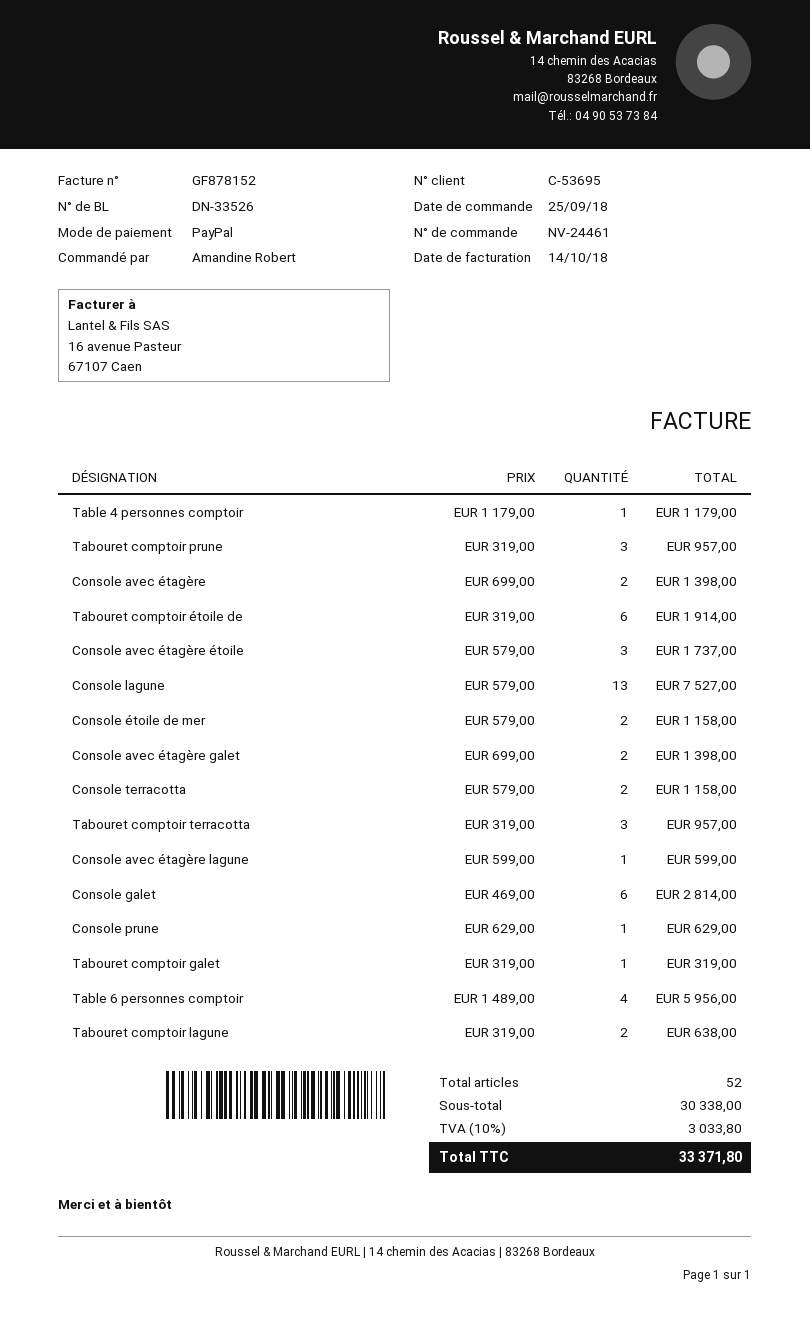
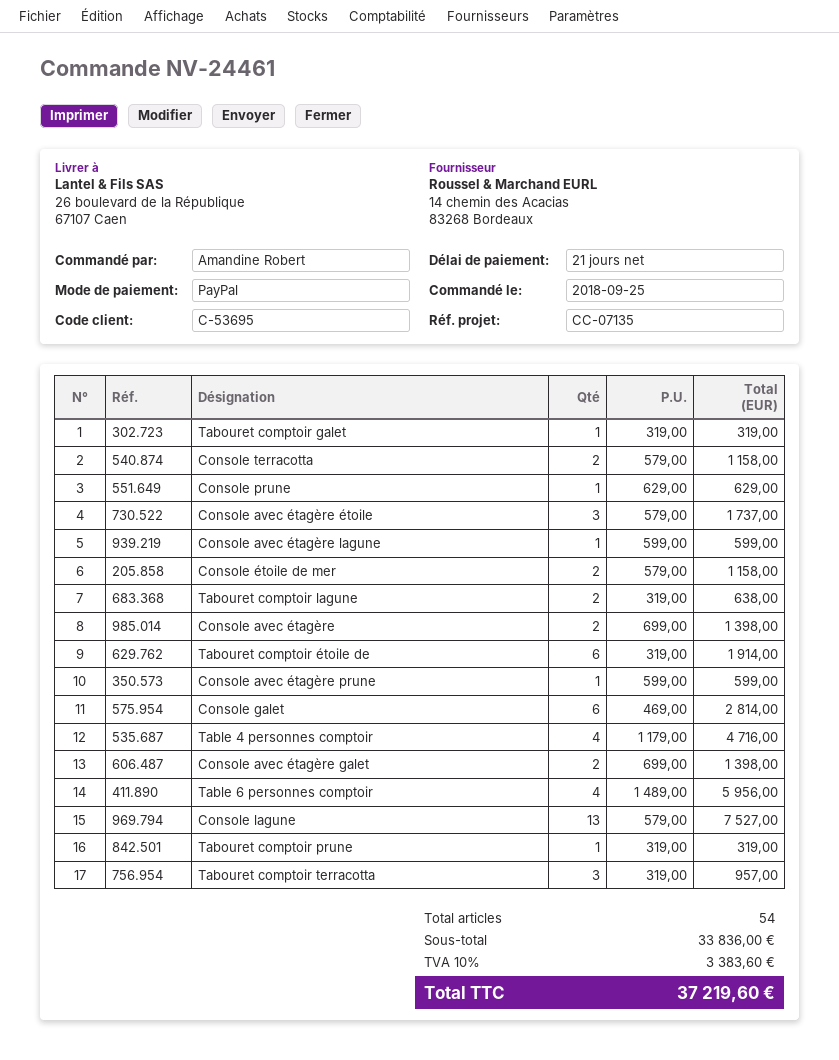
Table 4 personnes comptoir: 1 x 1179.00 = 1179.00 -> 4 x 1179.00 = 4716.00
Tabouret comptoir prune: 3 x 319.00 = 957.00 -> 1 x 319.00 = 319.00
Console avec étagère prune: none -> 1 x 599.00 = 599.00
total quantity: 52 -> 54
subtotal: 30338.00 -> 33836.00
tax: 10% = 3033.80 -> 10% = 3383.60
total: 33371.80 -> 37219.60

